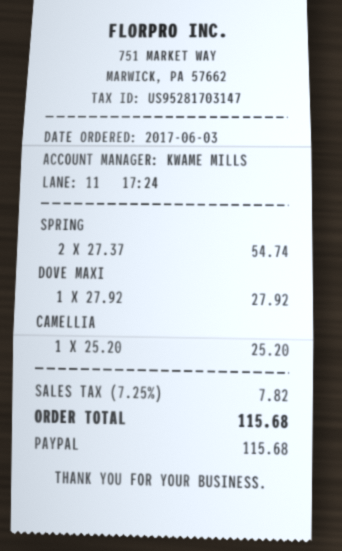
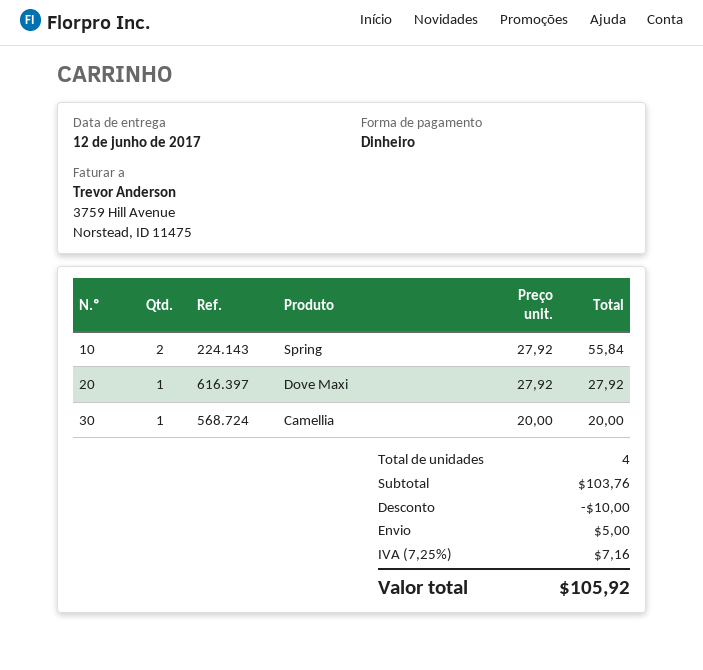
payment method: PayPal -> cash
SPRING: 2 x 27.37 = 54.74 -> 2 x 27.92 = 55.84
CAMELLIA: 1 x 25.20 = 25.20 -> 1 x 20.00 = 20.00
discount: none -> 10.00
shipping: none -> 5.00
tax: 7.25% = 7.82 -> 7.25% = 7.16
total: 115.68 -> 105.92

